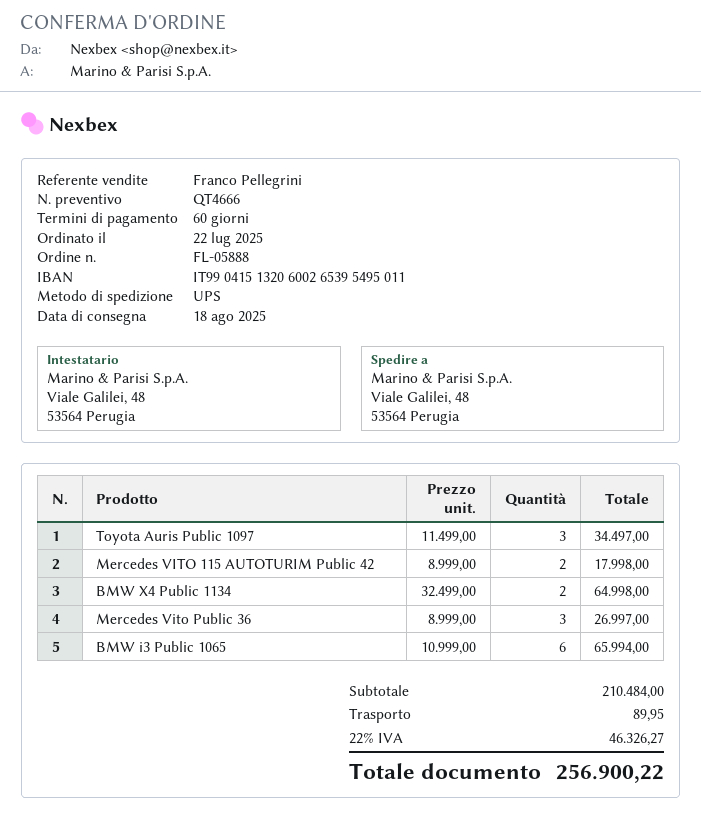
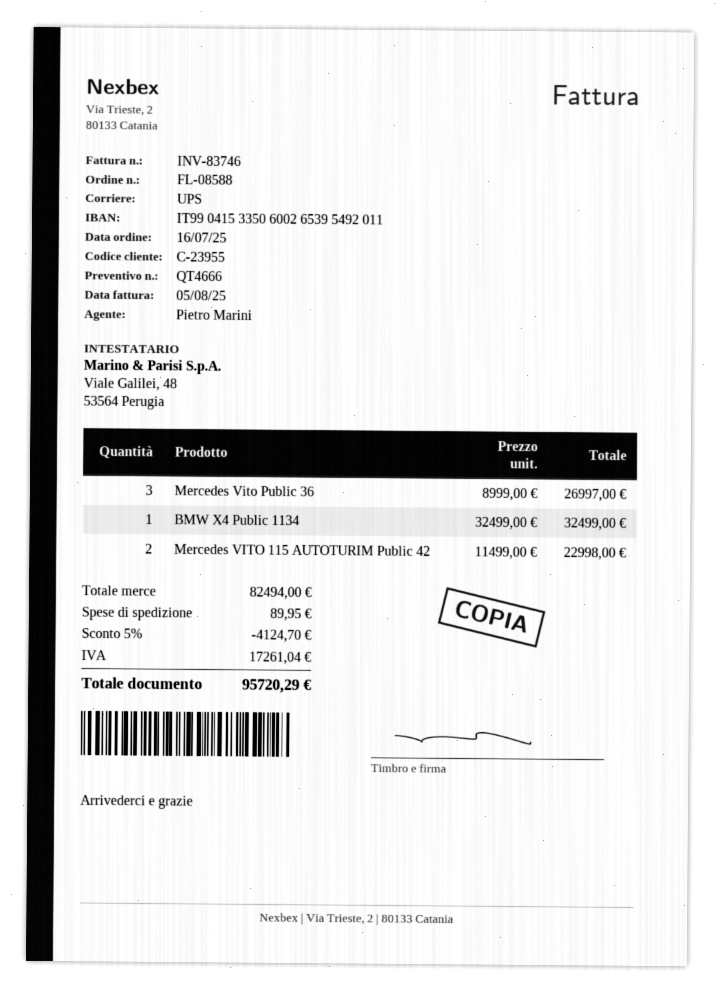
order number: FL-05888 -> FL-08588
order date: 2025-07-22 -> 2025-07-16
sales rep: Franco Pellegrini -> Pietro Marini
bank account: IT9904151320600265395495011 -> IT9904153350600265395492011
Toyota Auris Public 1097: 3 x 11499.00 = 34497.00 -> none
Mercedes VITO 115 AUTOTURIM Public 42: 2 x 8999.00 = 17998.00 -> 2 x 11499.00 = 22998.00
BMW X4 Public 1134: 2 x 32499.00 = 64998.00 -> 1 x 32499.00 = 32499.00
BMW i3 Public 1065: 6 x 10999.00 = 65994.00 -> none
subtotal: 210484.00 -> 82494.00
discount: none -> 5% = 4124.70
tax: 46326.27 -> 17261.04
total: 256900.22 -> 95720.29

